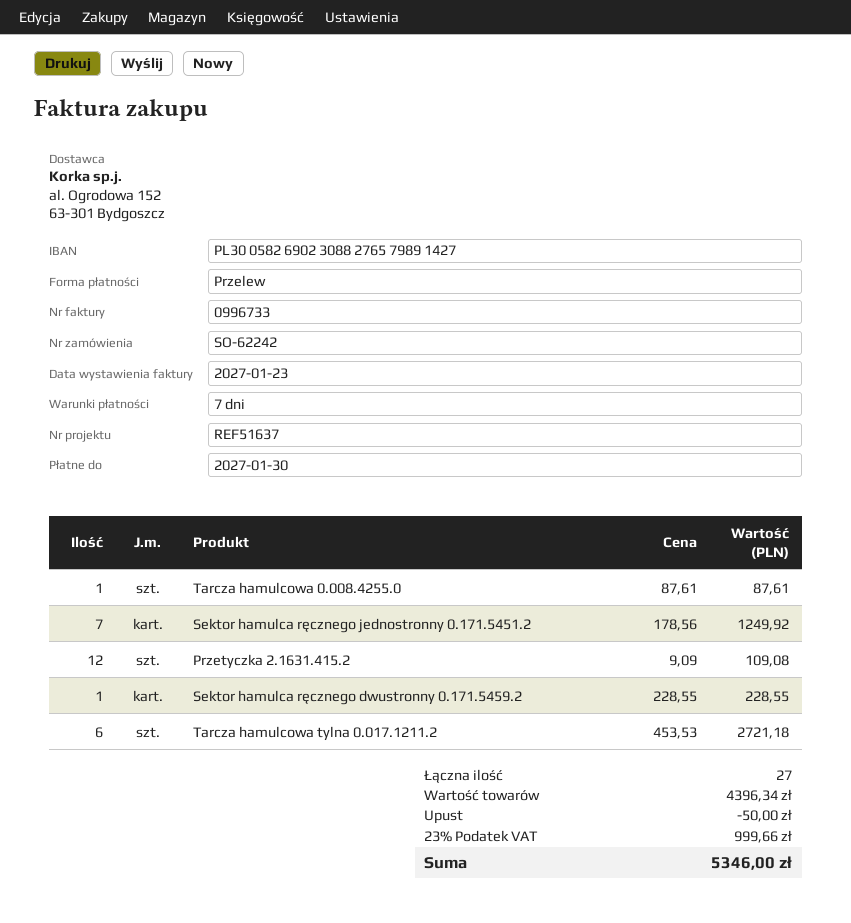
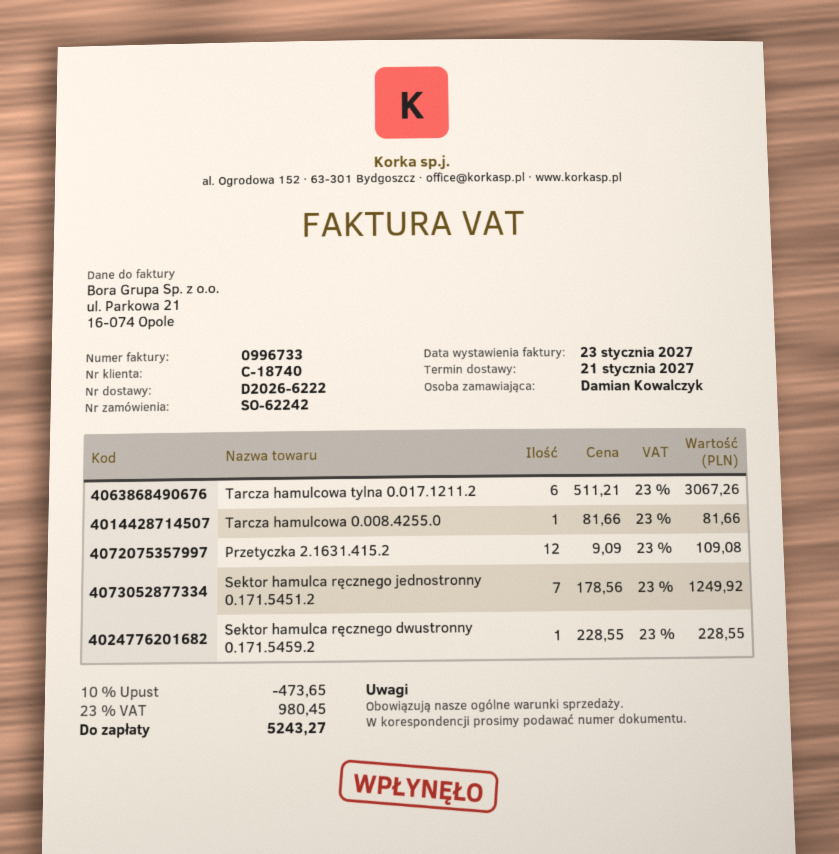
Tarcza hamulcowa 0.008.4255.0: 1 x 87.61 = 87.61 -> 1 x 81.66 = 81.66
Tarcza hamulcowa tylna 0.017.1211.2: 6 x 453.53 = 2721.18 -> 6 x 511.21 = 3067.26
discount: 50.00 -> 473.65
tax: 23% = 999.66 -> 23% = 980.45
total: 5346.00 -> 5243.27

